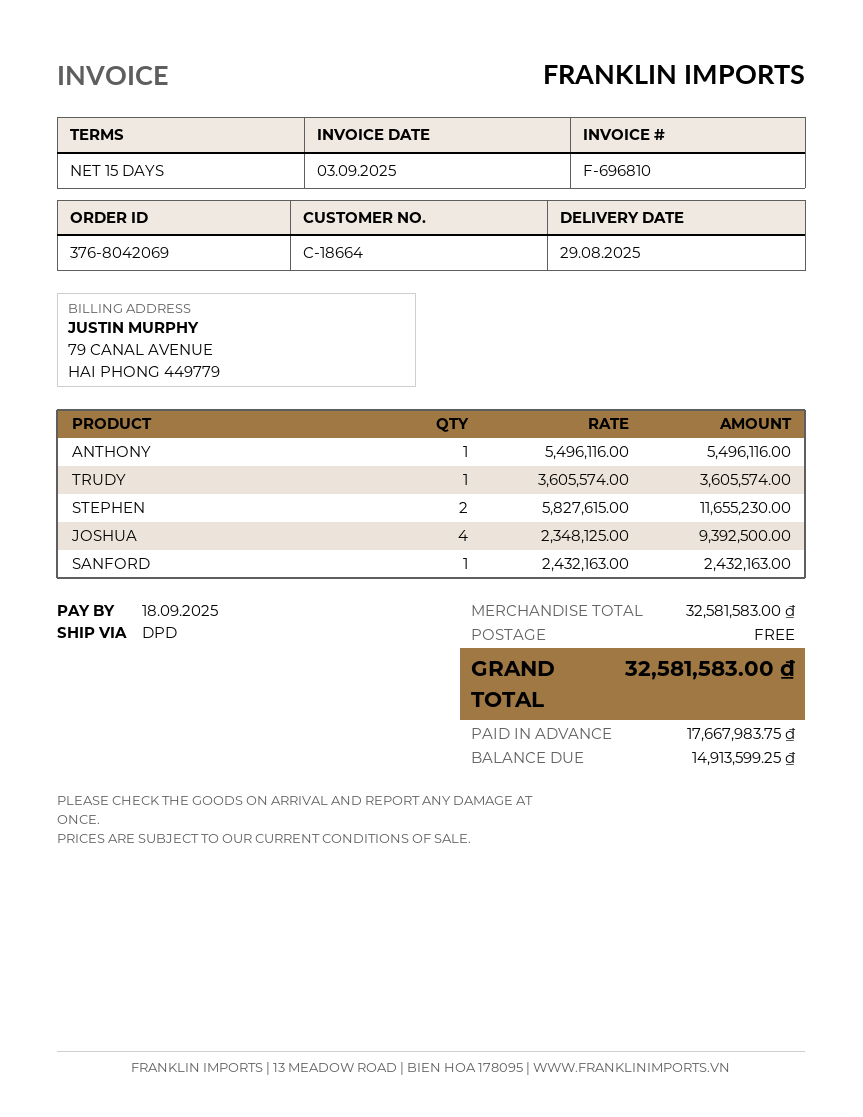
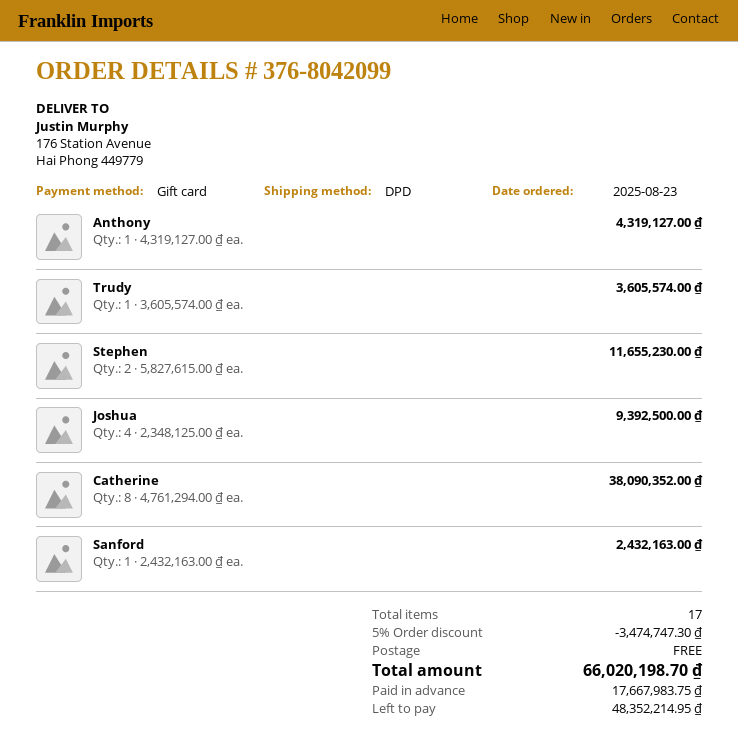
order number: 376-8042069 -> 376-8042099
ANTHONY: 1 x 5496116.00 = 5496116.00 -> 1 x 4319127.00 = 4319127.00
Catherine: none -> 8 x 4761294.00 = 38090352.00
discount: none -> 5% = 3474747.30
total: 32581583.00 -> 66020198.70
balance: 14913599.25 -> 48352214.95

